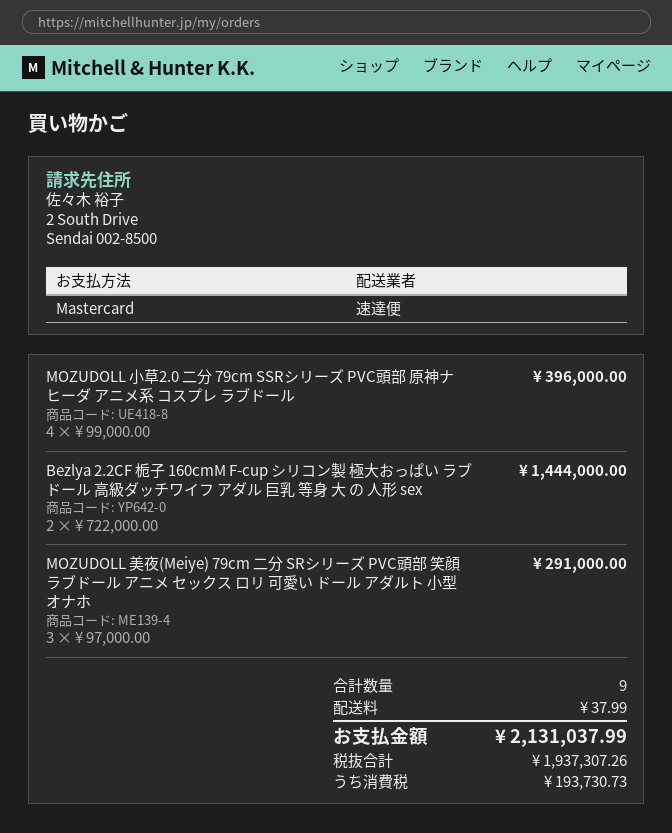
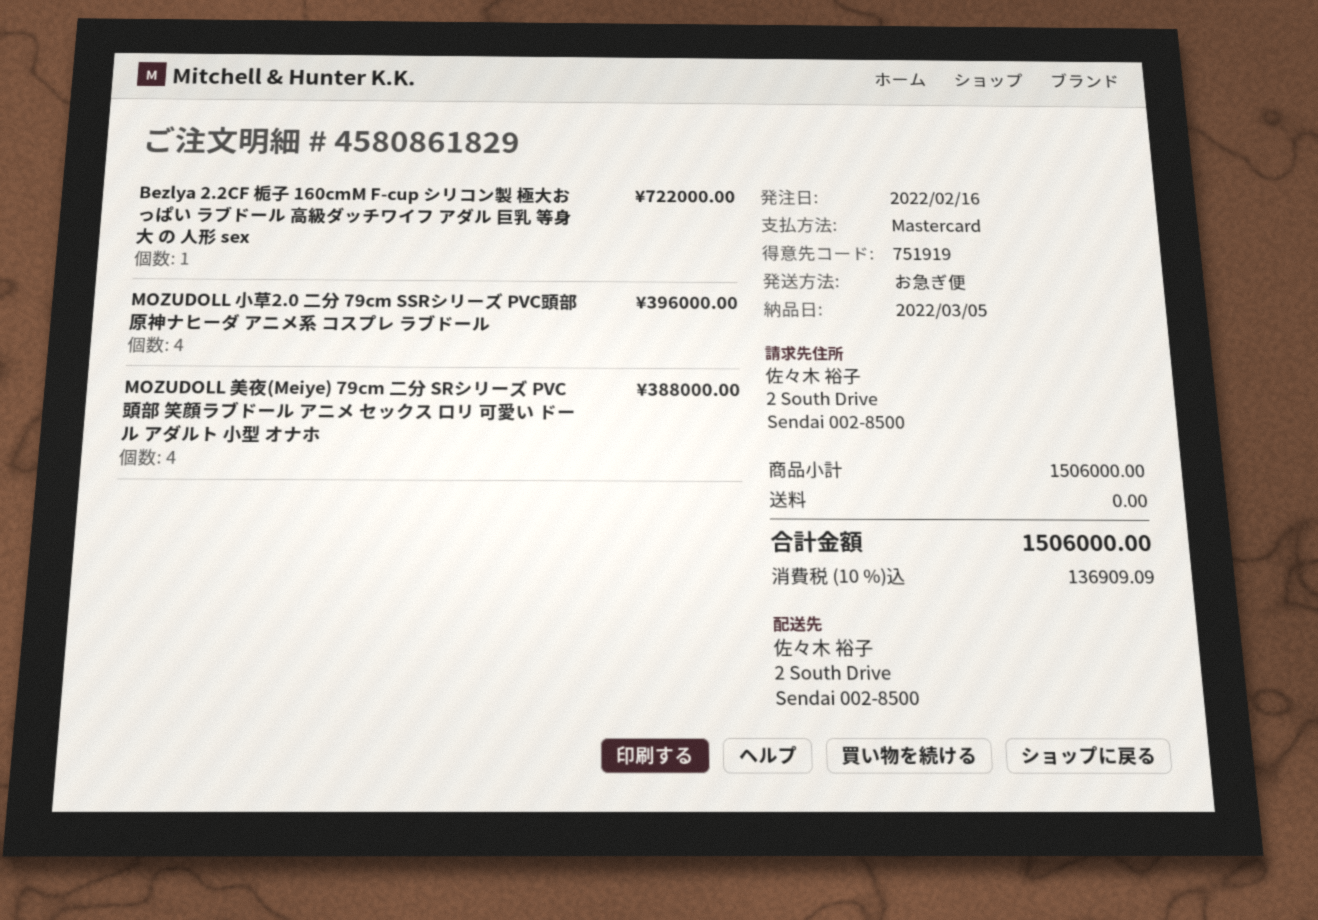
Bezlya 2.2CF 栀子 160cmM F-cup シリコン製 極大おっぱい ラブドール 高級ダッチワイフ アダル 巨乳 等身 大 の 人形 sex: 2 for 1444000.00 -> 1 for 722000.00
MOZUDOLL 美夜(Meiye) 79cm 二分 SRシリーズ PVC頭部 笑顔ラブドール アニメ セックス ロリ 可愛い ドール アダルト 小型 オナホ: 3 for 291000.00 -> 4 for 388000.00
shipping: 37.99 -> 0.00
tax: 193730.73 -> 136909.09
total: 2131037.99 -> 1506000.00

